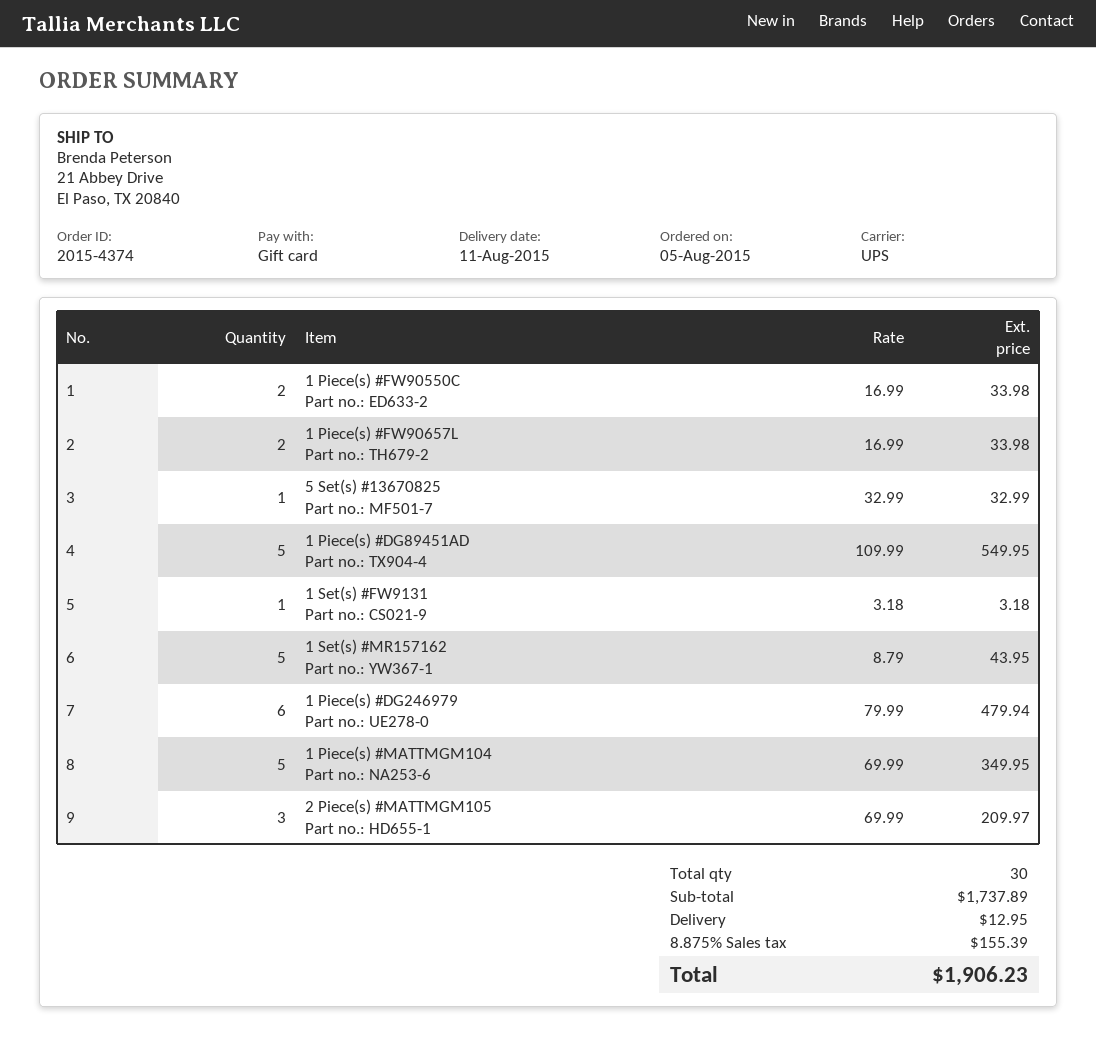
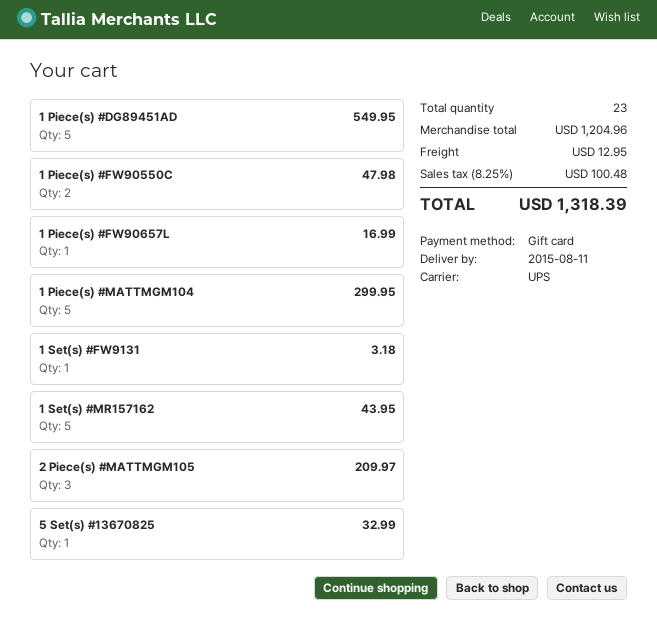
1 Piece(s) #FW90550C: 2 for 33.98 -> 2 for 47.98
1 Piece(s) #FW90657L: 2 for 33.98 -> 1 for 16.99
1 Piece(s) #DG246979: 6 for 479.94 -> none
1 Piece(s) #MATTMGM104: 5 for 349.95 -> 5 for 299.95
total quantity: 30 -> 23
subtotal: 1737.89 -> 1204.96
tax: 8.875% = 155.39 -> 8.25% = 100.48
total: 1906.23 -> 1318.39

